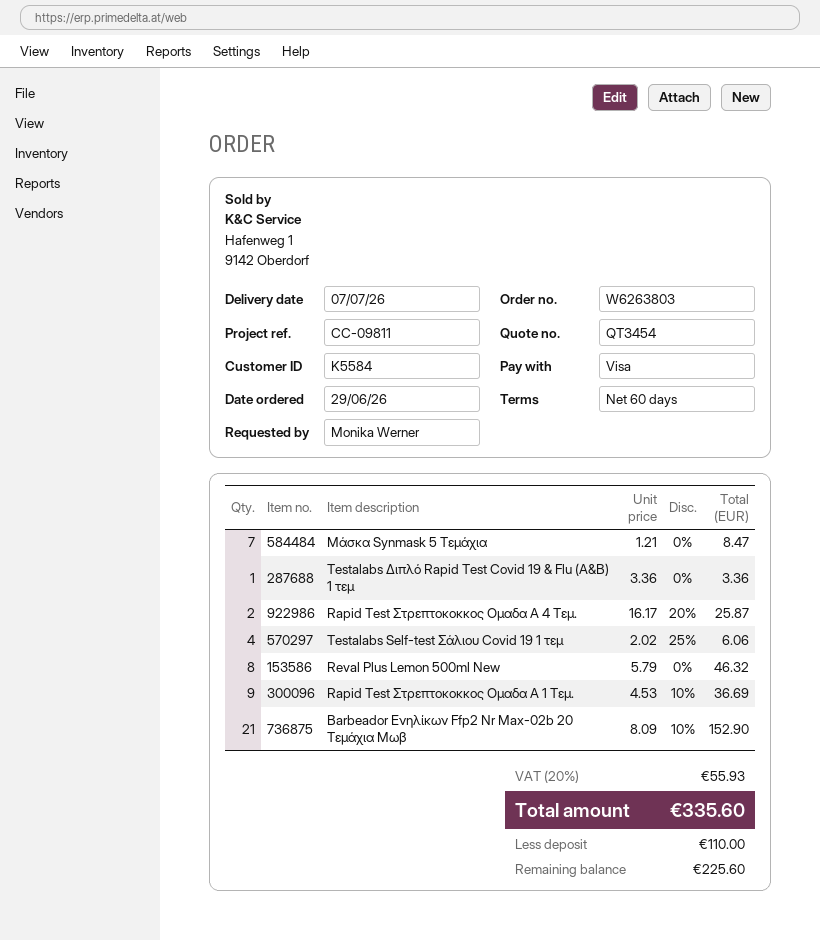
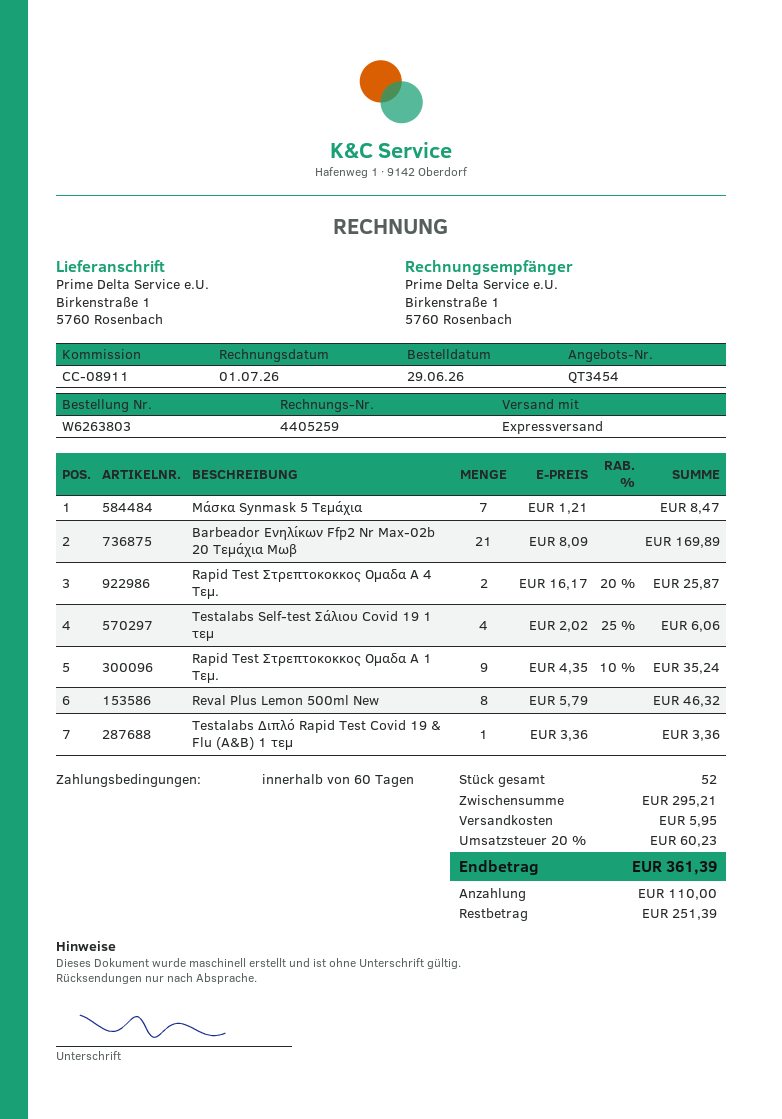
reference: CC-09811 -> CC-08911
Rapid Test Στρεπτοκοκκος Ομαδα Α 1 Τεμ.: 9 x 4.53 - 10% = 36.69 -> 9 x 4.35 - 10% = 35.24
Barbeador Ενηλίκων Ffp2 Nr Max-02b 20 Τεμάχια Μωβ: 21 x 8.09 - 10% = 152.90 -> 21 x 8.09 = 169.89
shipping: none -> 5.95
tax: 20% = 55.93 -> 20% = 60.23
total: 335.60 -> 361.39
balance: 225.60 -> 251.39

